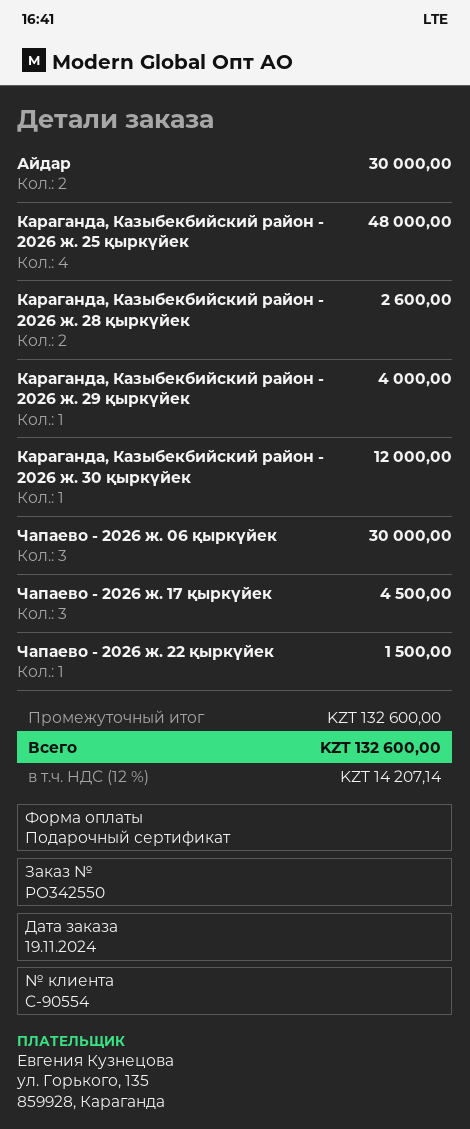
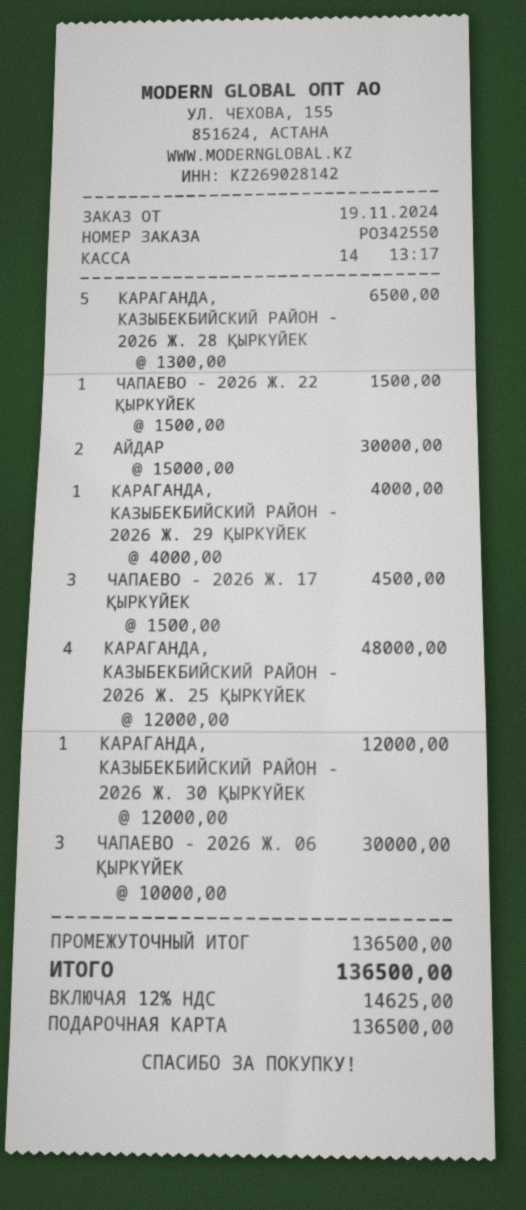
Караганда, Казыбекбийский район - 2026 ж. 28 қыркүйек: 2 for 2600.00 -> 5 for 6500.00
subtotal: 132600.00 -> 136500.00
tax: 12% = 14207.14 -> 12% = 14625.00
total: 132600.00 -> 136500.00

